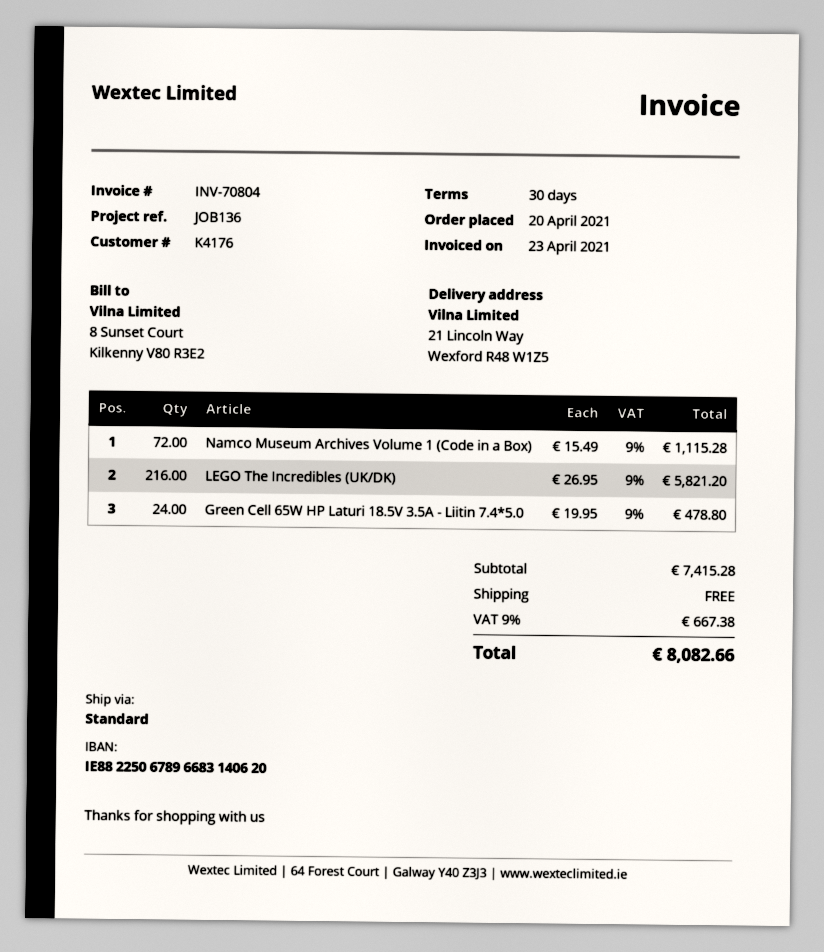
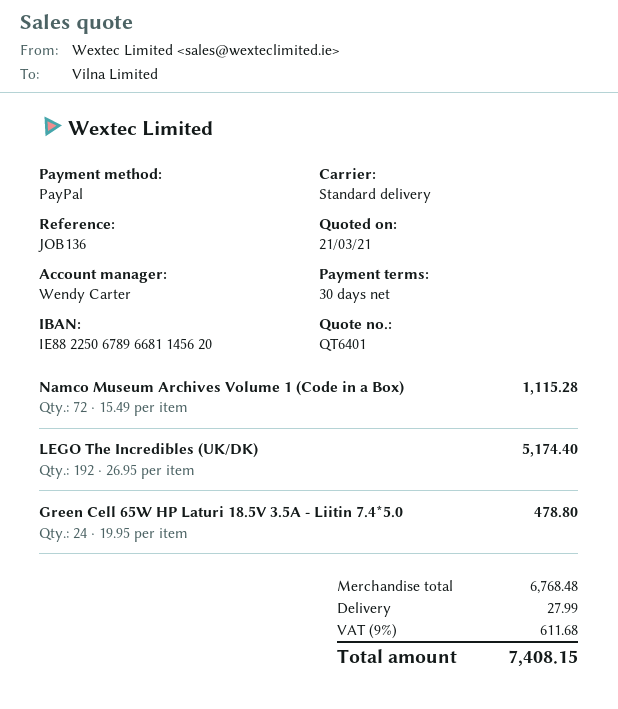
bank account: IE88225067896683140620 -> IE88225067896681145620
LEGO The Incredibles (UK/DK): 216 x 26.95 = 5821.20 -> 192 x 26.95 = 5174.40
subtotal: 7415.28 -> 6768.48
shipping: 0.00 -> 27.99
tax: 9% = 667.38 -> 9% = 611.68
total: 8082.66 -> 7408.15

